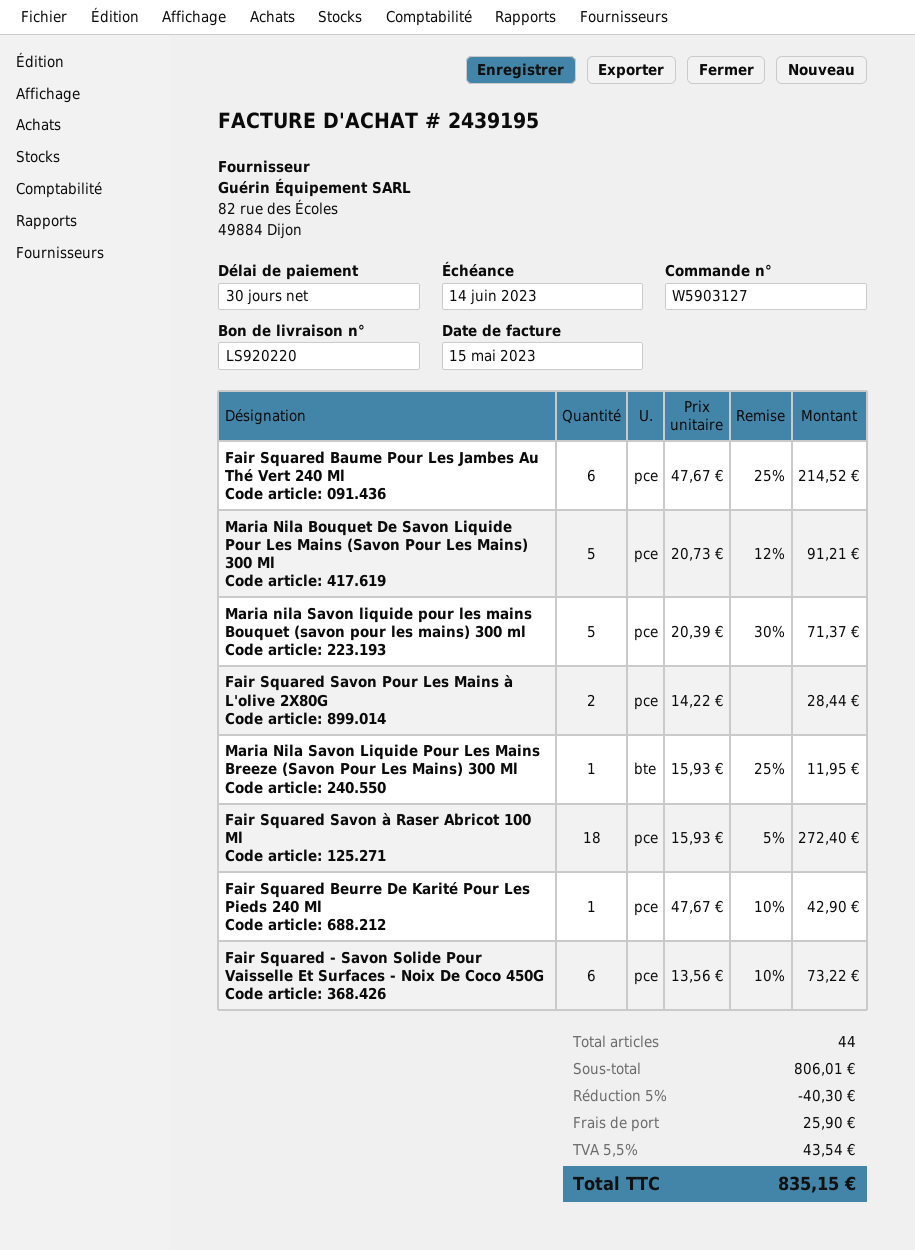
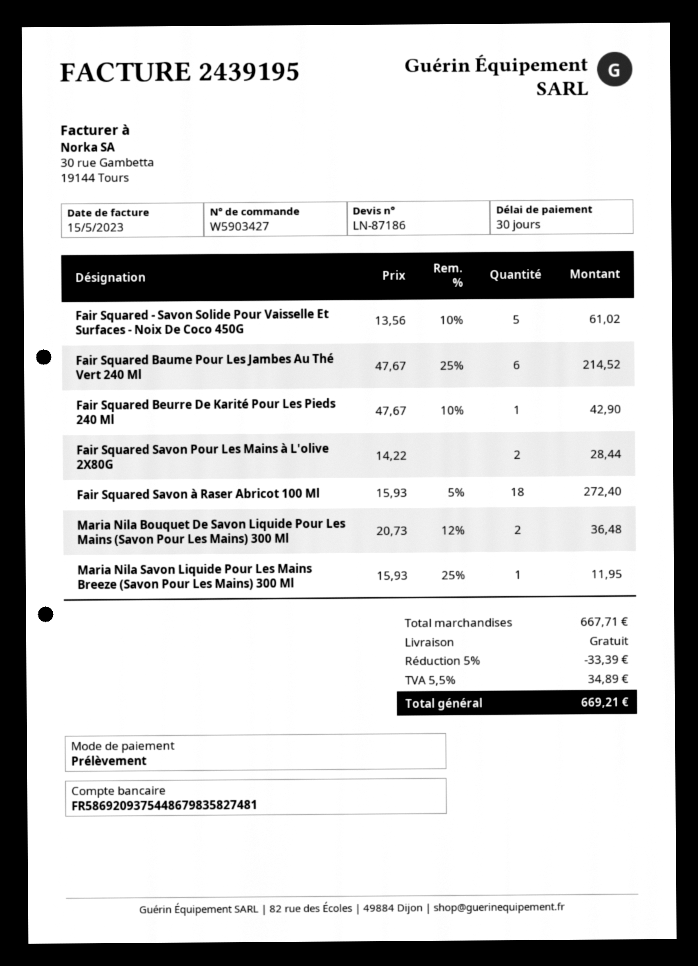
order number: W5903127 -> W5903427
Maria Nila Bouquet De Savon Liquide Pour Les Mains (Savon Pour Les Mains) 300 Ml: 5 x 20.73 - 12% = 91.21 -> 2 x 20.73 - 12% = 36.48
Maria nila Savon liquide pour les mains Bouquet (savon pour les mains) 300 ml: 5 x 20.39 - 30% = 71.37 -> none
Fair Squared - Savon Solide Pour Vaisselle Et Surfaces - Noix De Coco 450G: 6 x 13.56 - 10% = 73.22 -> 5 x 13.56 - 10% = 61.02
subtotal: 806.01 -> 667.71
discount: 5% = 40.30 -> 5% = 33.39
shipping: 25.90 -> 0.00
tax: 5.5% = 43.54 -> 5.5% = 34.89
total: 835.15 -> 669.21

